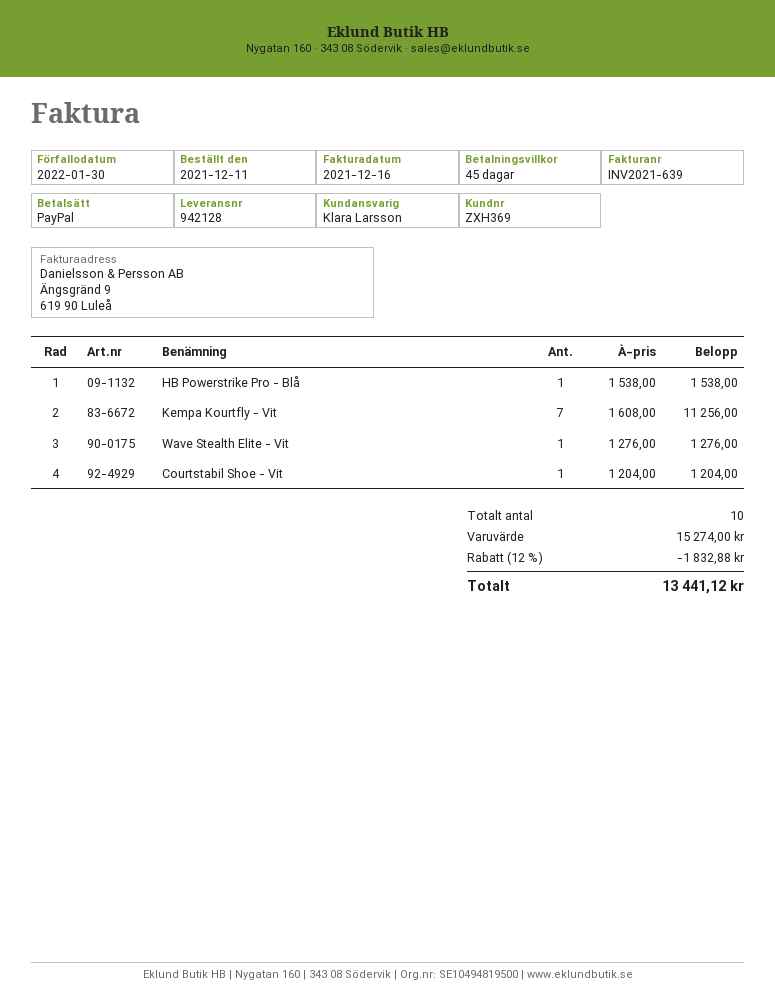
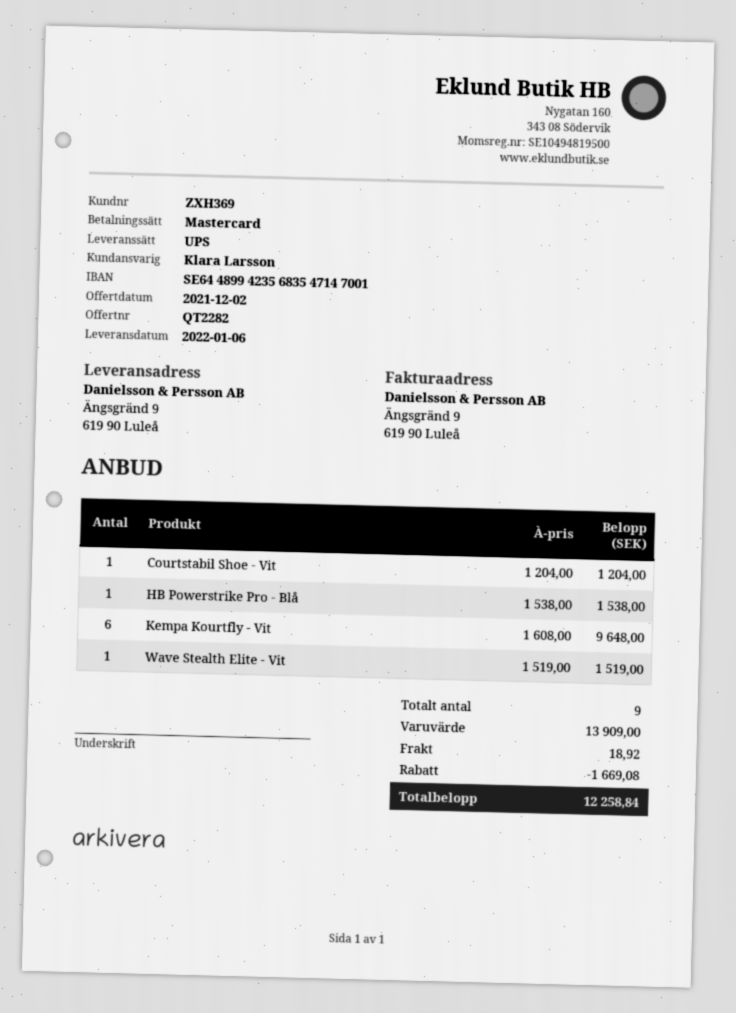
payment method: PayPal -> Mastercard
Kempa Kourtfly - Vit: 7 x 1608.00 = 11256.00 -> 6 x 1608.00 = 9648.00
Wave Stealth Elite - Vit: 1 x 1276.00 = 1276.00 -> 1 x 1519.00 = 1519.00
total quantity: 10 -> 9
subtotal: 15274.00 -> 13909.00
discount: 1832.88 -> 1669.08
shipping: none -> 18.92
total: 13441.12 -> 12258.84

